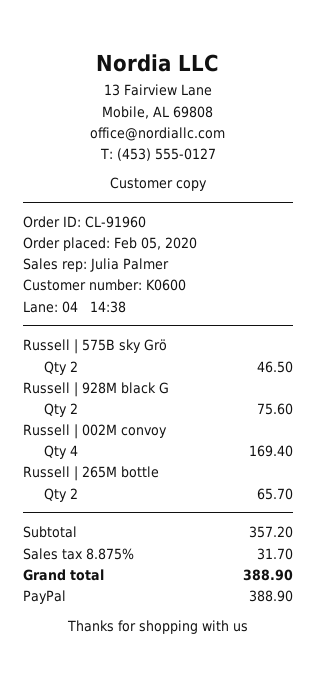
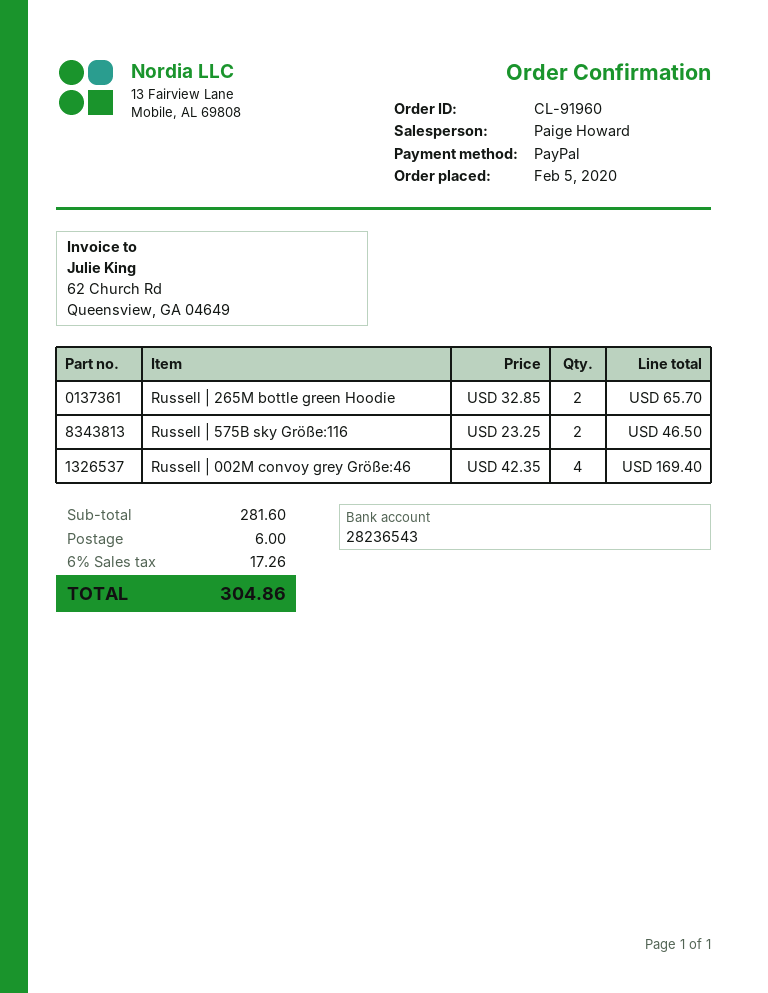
sales rep: Julia Palmer -> Paige Howard
Russell | 928M black G: 2 for 75.60 -> none
subtotal: 357.20 -> 281.60
shipping: none -> 6.00
tax: 8.875% = 31.70 -> 6% = 17.26
total: 388.90 -> 304.86

